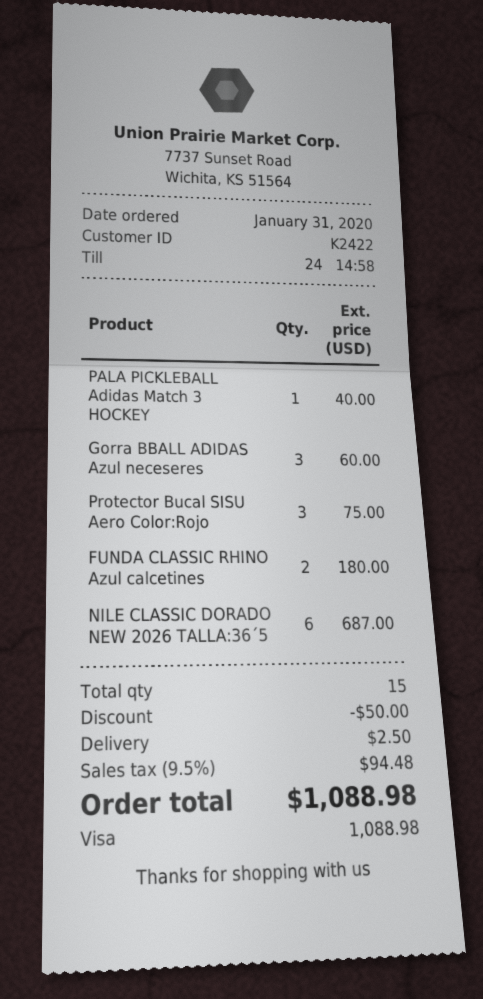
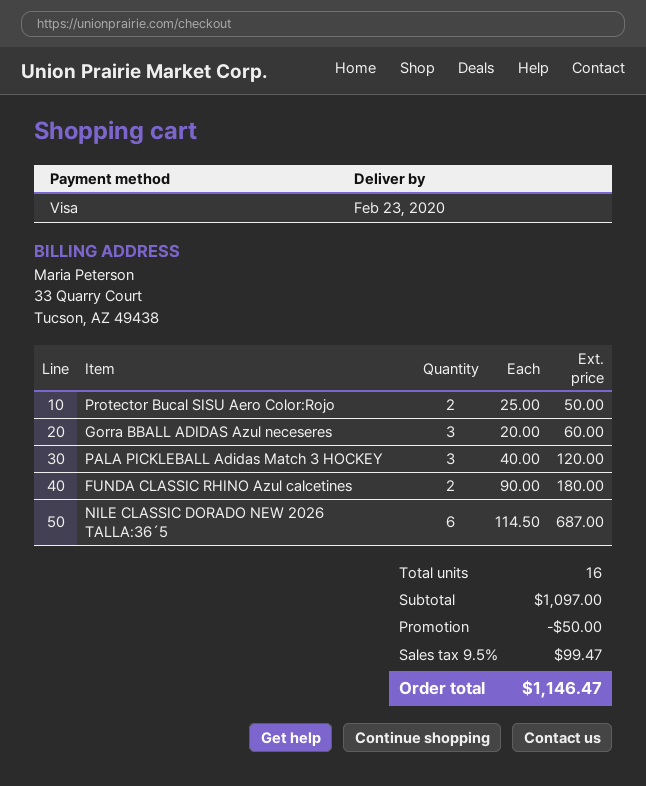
PALA PICKLEBALL Adidas Match 3 HOCKEY: 1 for 40.00 -> 3 for 120.00
Protector Bucal SISU Aero Color:Rojo: 3 for 75.00 -> 2 for 50.00
total quantity: 15 -> 16
shipping: 2.50 -> none
tax: 9.5% = 94.48 -> 9.5% = 99.47
total: 1088.98 -> 1146.47

